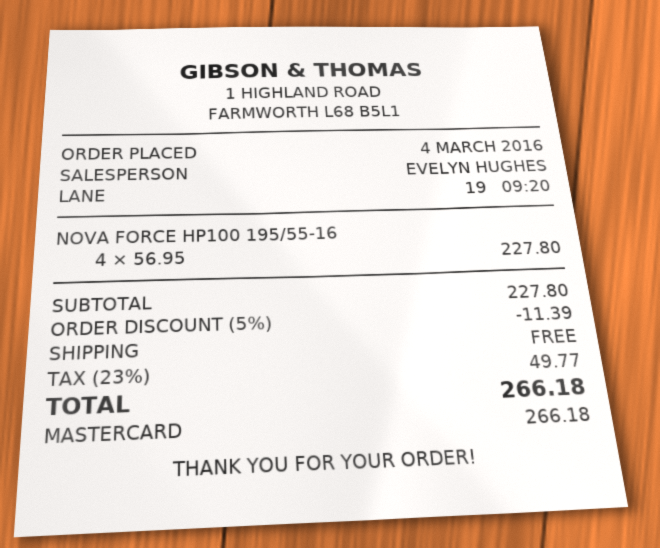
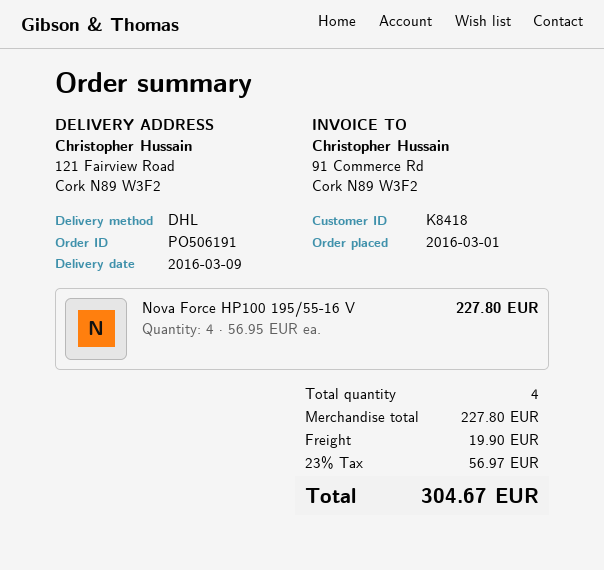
order date: 2016-03-04 -> 2016-03-01
discount: 5% = 11.39 -> none
shipping: 0.00 -> 19.90
tax: 23% = 49.77 -> 23% = 56.97
total: 266.18 -> 304.67

